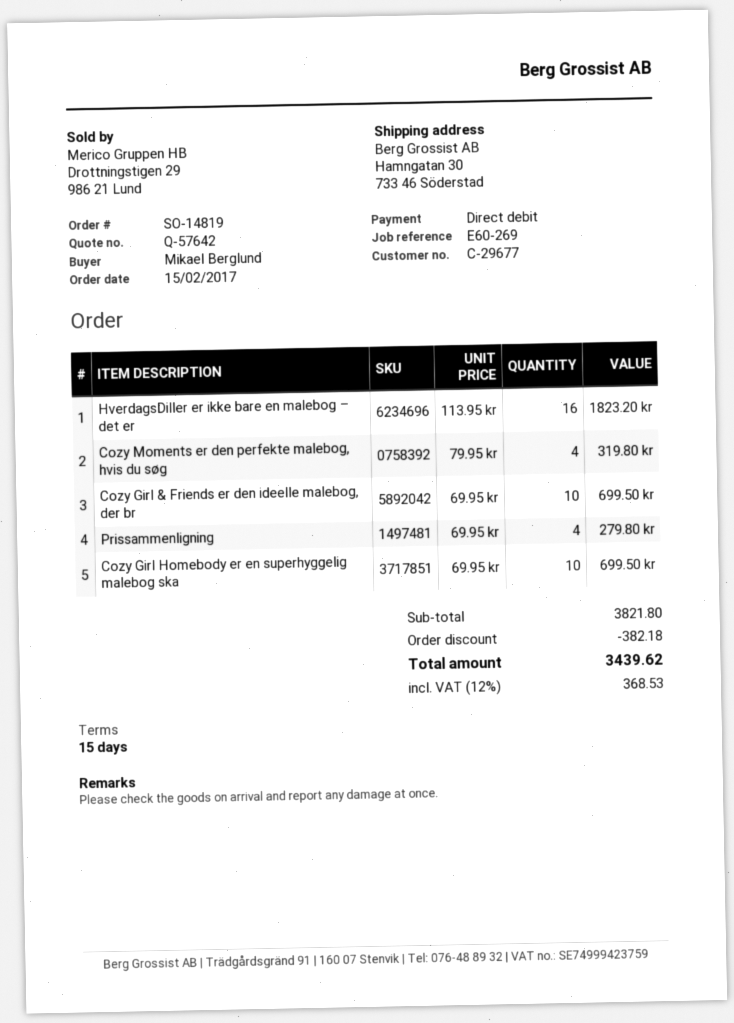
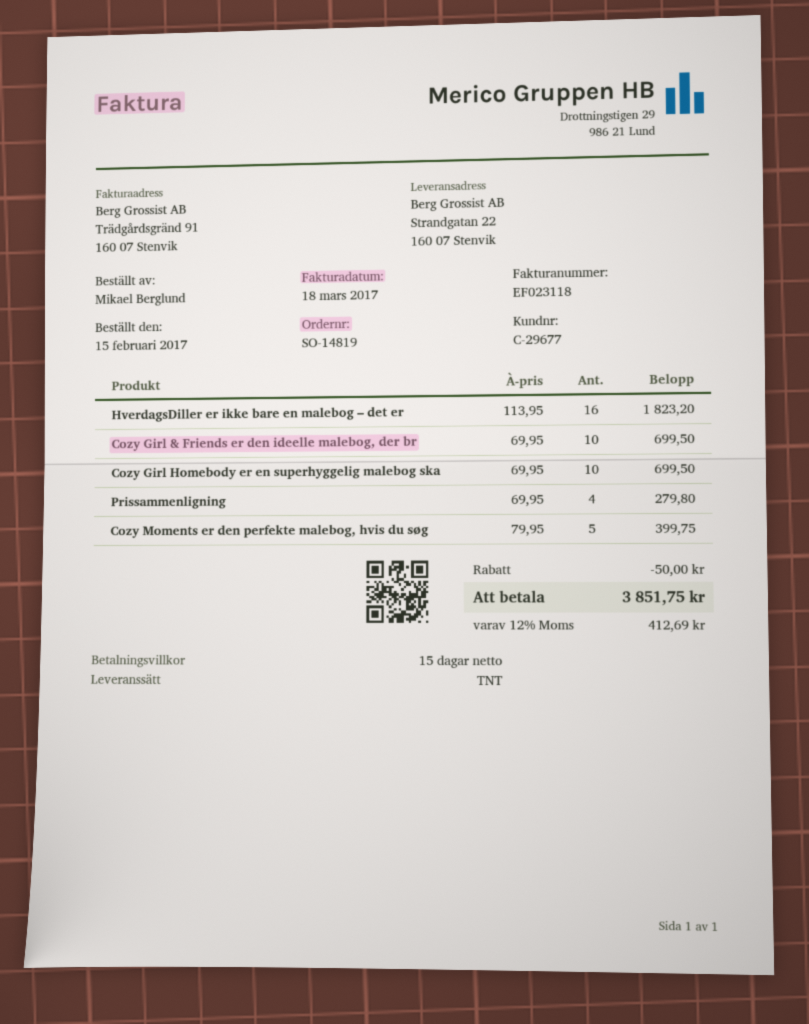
ship to: Hamngatan 30, 733 46 Söderstad -> Strandgatan 22, 160 07 Stenvik
Cozy Moments er den perfekte malebog, hvis du søg: 4 x 79.95 = 319.80 -> 5 x 79.95 = 399.75
discount: 382.18 -> 50.00
tax: 12% = 368.53 -> 12% = 412.69
total: 3439.62 -> 3851.75

